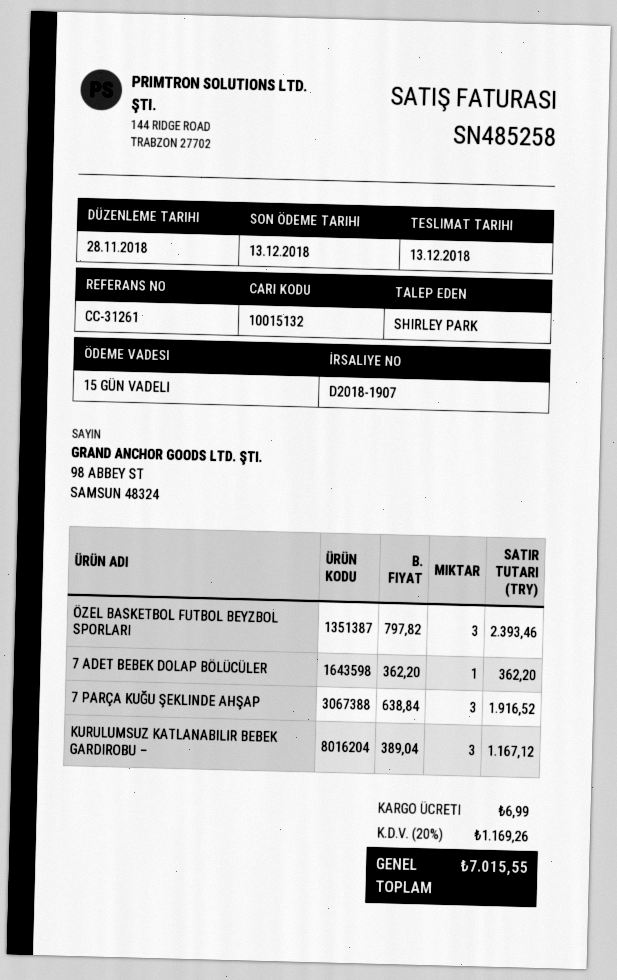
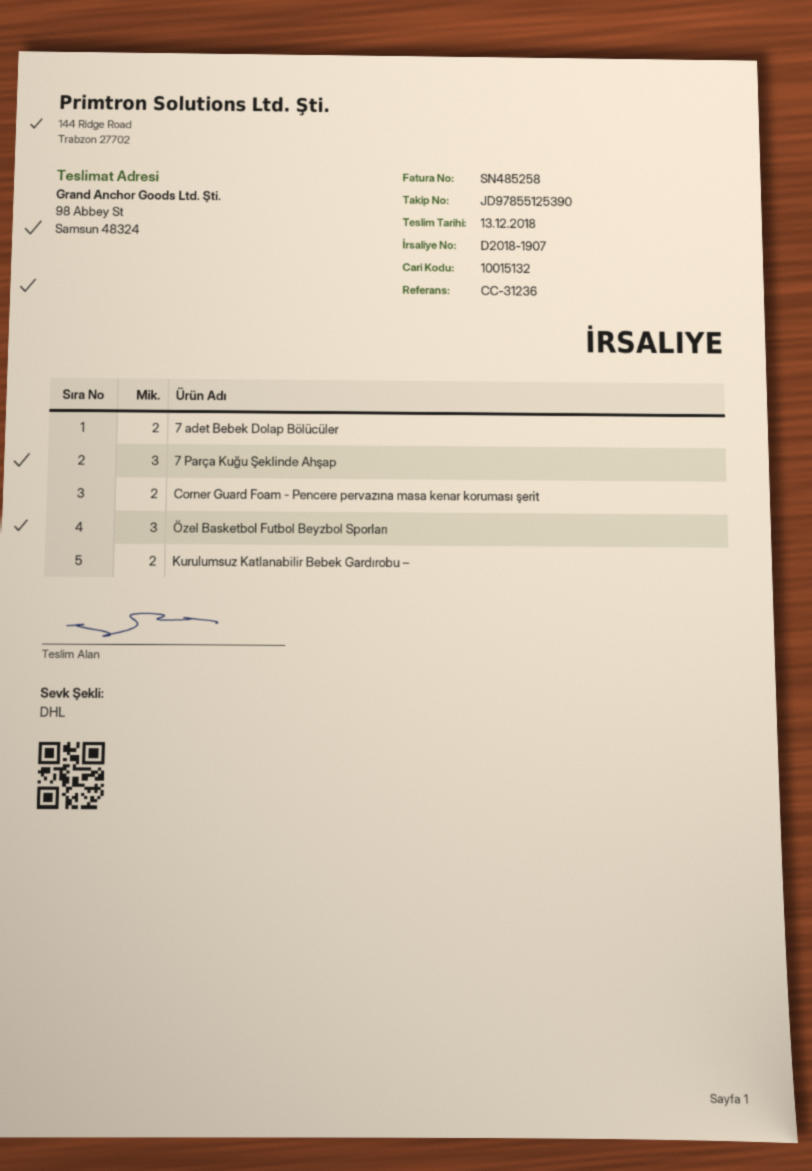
reference: CC-31261 -> CC-31236
7 ADET BEBEK DOLAP BÖLÜCÜLER: 1 -> 2
KURULUMSUZ KATLANABILIR BEBEK GARDIROBU –: 3 -> 2
Corner Guard Foam - Pencere pervazına masa kenar koruması şerit: none -> 2

